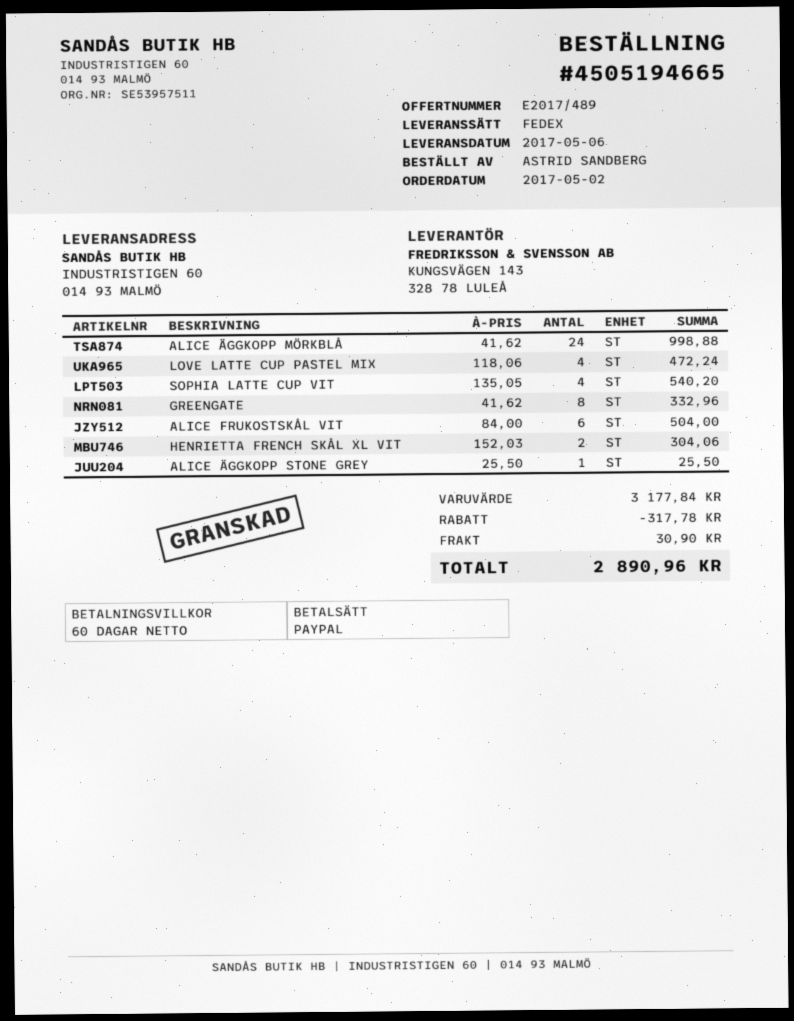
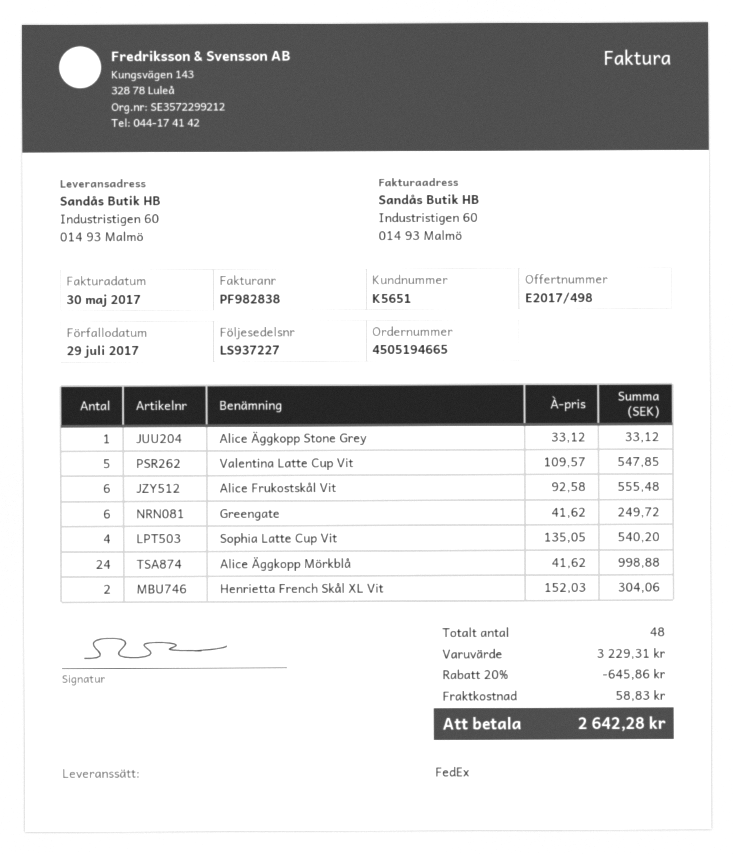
quote number: E2017/489 -> E2017/498
LOVE LATTE CUP PASTEL MIX: 4 x 118.06 = 472.24 -> none
GREENGATE: 8 x 41.62 = 332.96 -> 6 x 41.62 = 249.72
ALICE FRUKOSTSKÅL VIT: 6 x 84.00 = 504.00 -> 6 x 92.58 = 555.48
ALICE ÄGGKOPP STONE GREY: 1 x 25.50 = 25.50 -> 1 x 33.12 = 33.12
Valentina Latte Cup Vit: none -> 5 x 109.57 = 547.85
subtotal: 3177.84 -> 3229.31
discount: 317.78 -> 645.86
shipping: 30.90 -> 58.83
total: 2890.96 -> 2642.28

